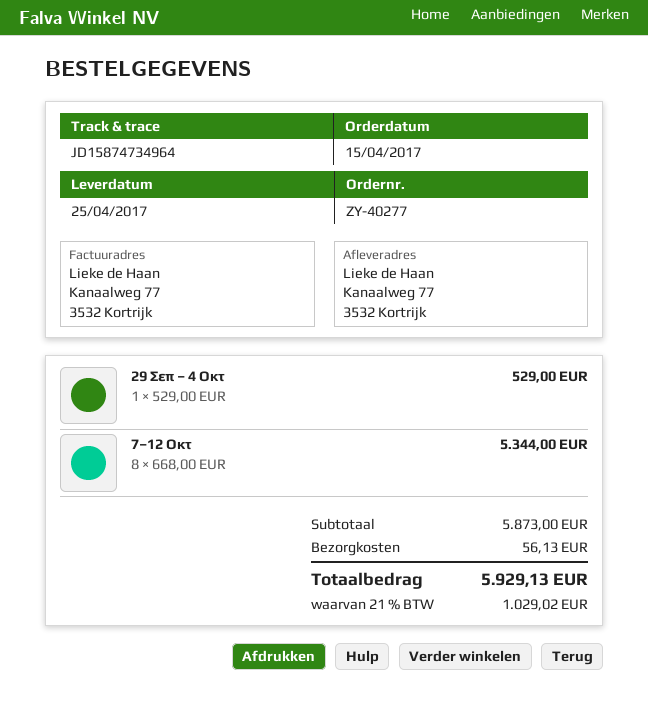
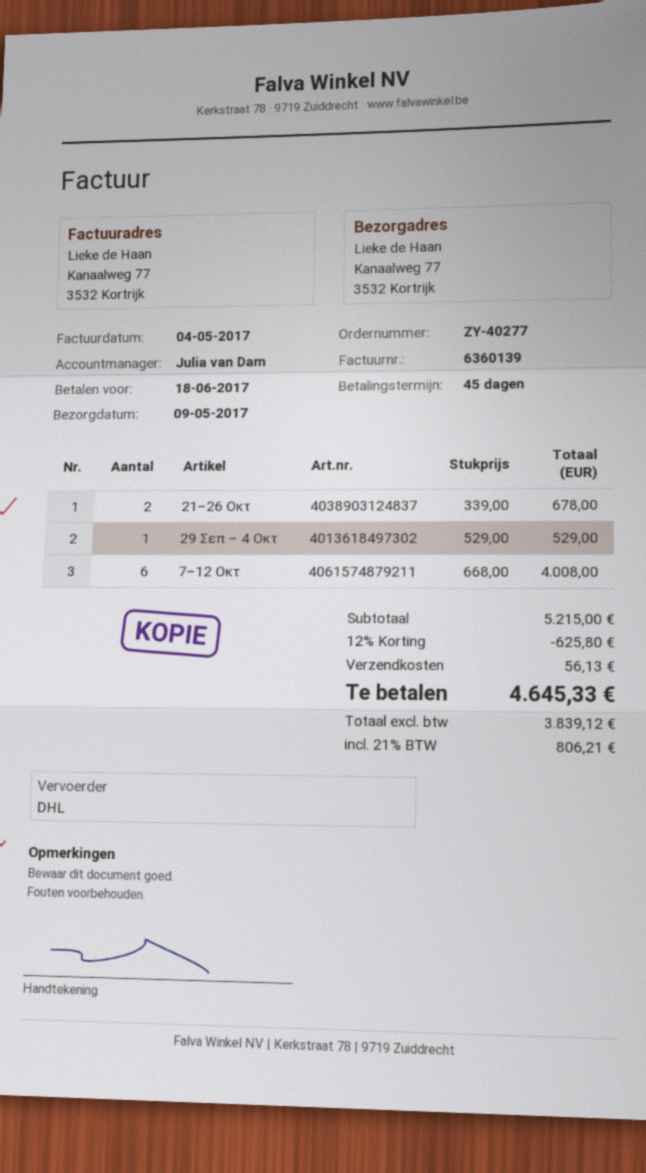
delivery date: 2017-04-25 -> 2017-05-09
7–12 Οκτ: 8 x 668.00 = 5344.00 -> 6 x 668.00 = 4008.00
21–26 Οκτ: none -> 2 x 339.00 = 678.00
subtotal: 5873.00 -> 5215.00
discount: none -> 12% = 625.80
tax: 21% = 1029.02 -> 21% = 806.21
total: 5929.13 -> 4645.33

